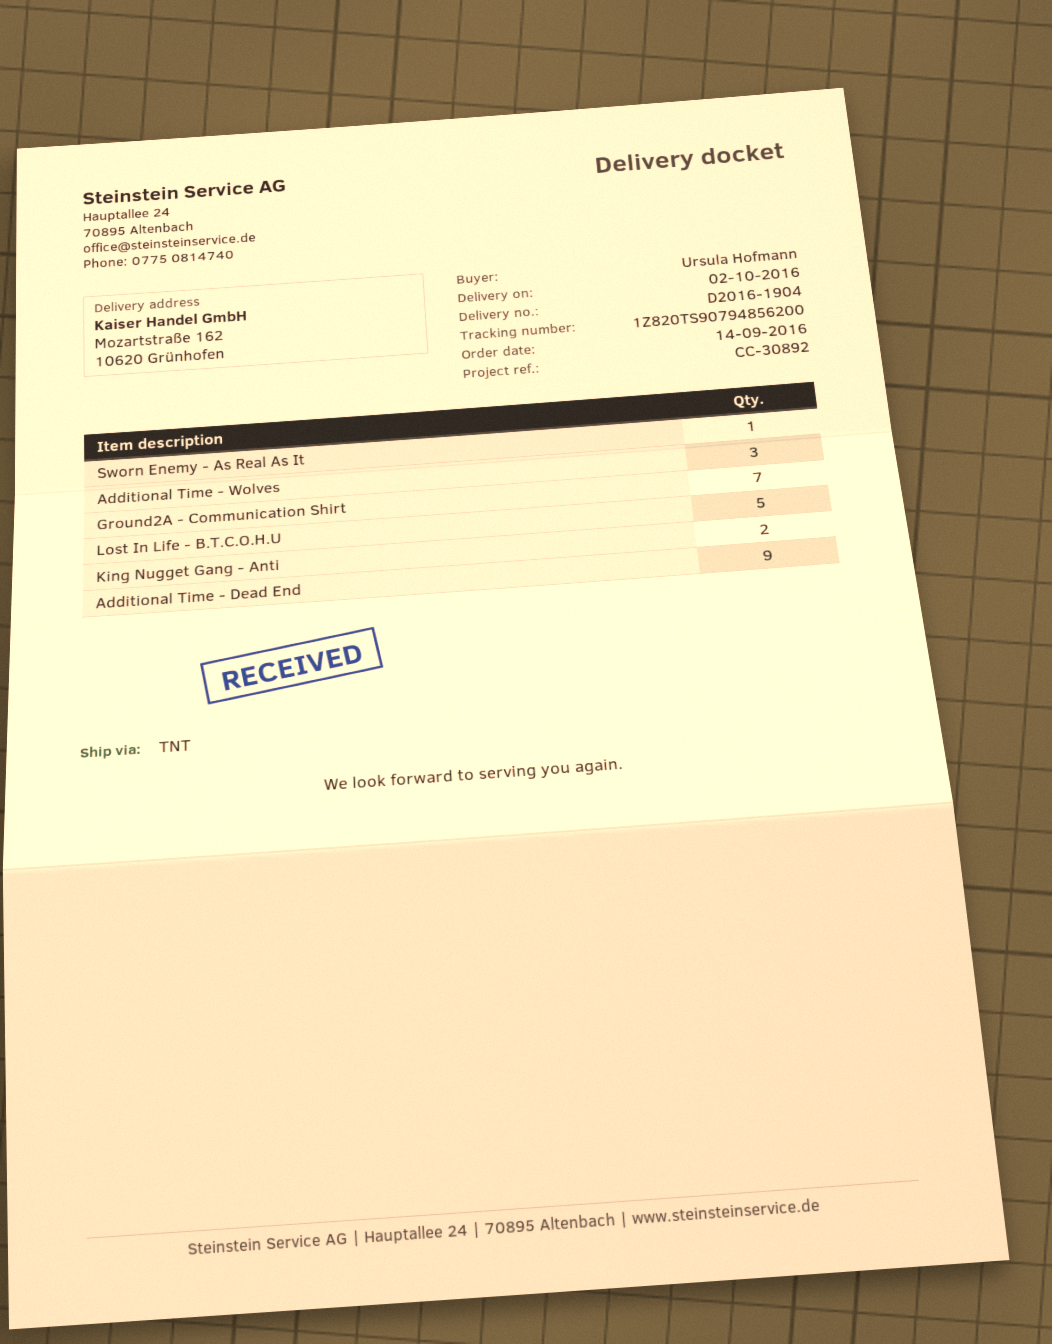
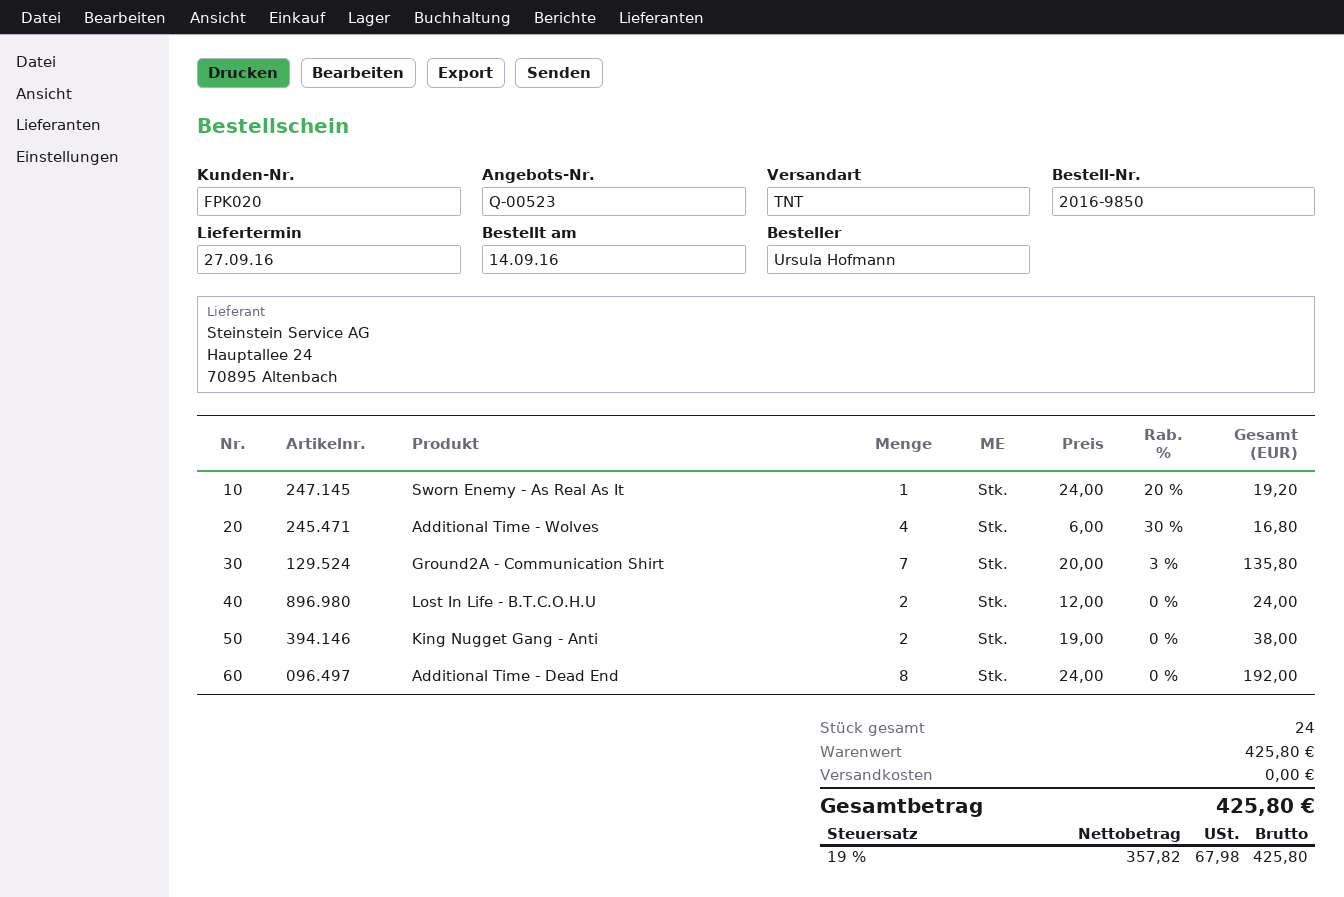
delivery date: 2016-10-02 -> 2016-09-27
Additional Time - Wolves: 3 -> 4
Lost In Life - B.T.C.O.H.U: 5 -> 2
Additional Time - Dead End: 9 -> 8

